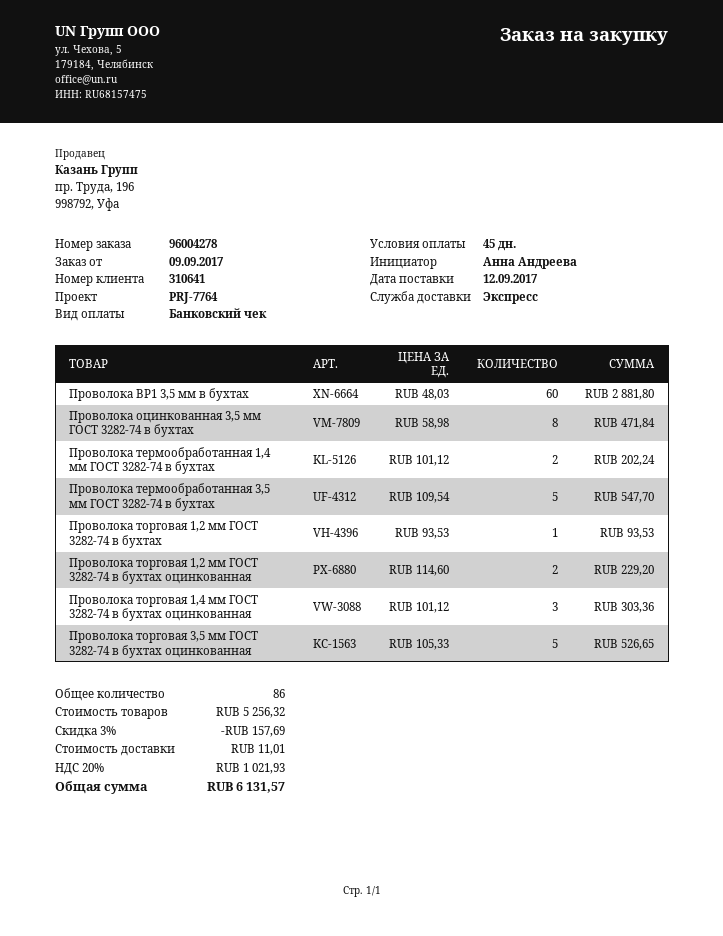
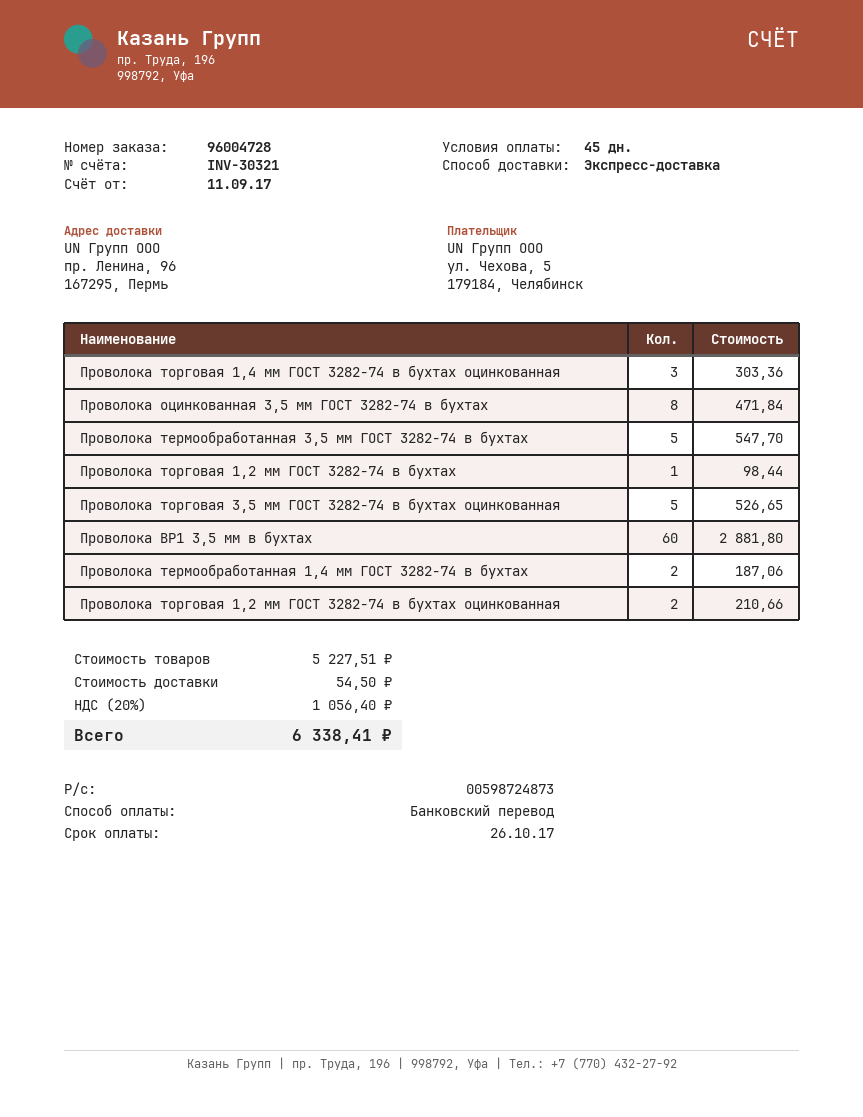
order number: 96004278 -> 96004728
payment method: cheque -> bank transfer
Проволока термообработанная 1,4 мм ГОСТ 3282-74 в бухтах: 2 for 202.24 -> 2 for 187.06
Проволока торговая 1,2 мм ГОСТ 3282-74 в бухтах: 1 for 93.53 -> 1 for 98.44
Проволока торговая 1,2 мм ГОСТ 3282-74 в бухтах оцинкованная: 2 for 229.20 -> 2 for 210.66
subtotal: 5256.32 -> 5227.51
discount: 3% = 157.69 -> none
shipping: 11.01 -> 54.50
tax: 20% = 1021.93 -> 20% = 1056.40
total: 6131.57 -> 6338.41

